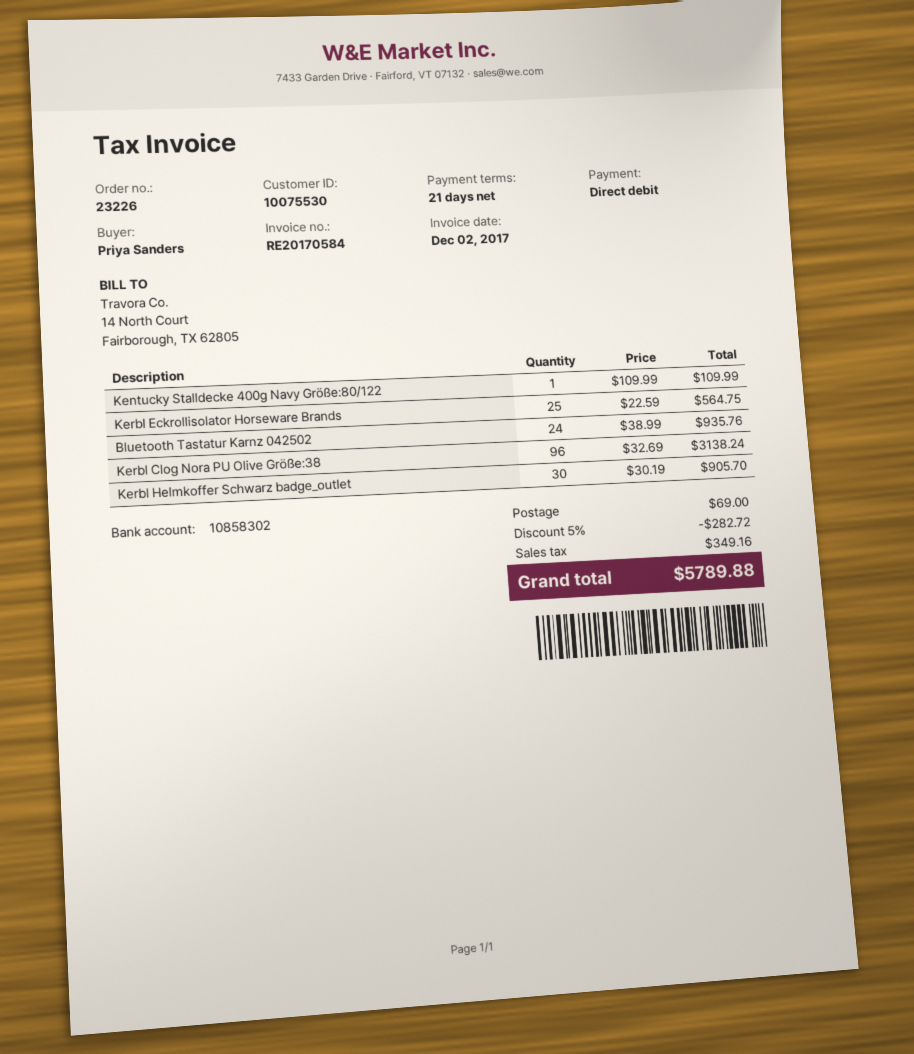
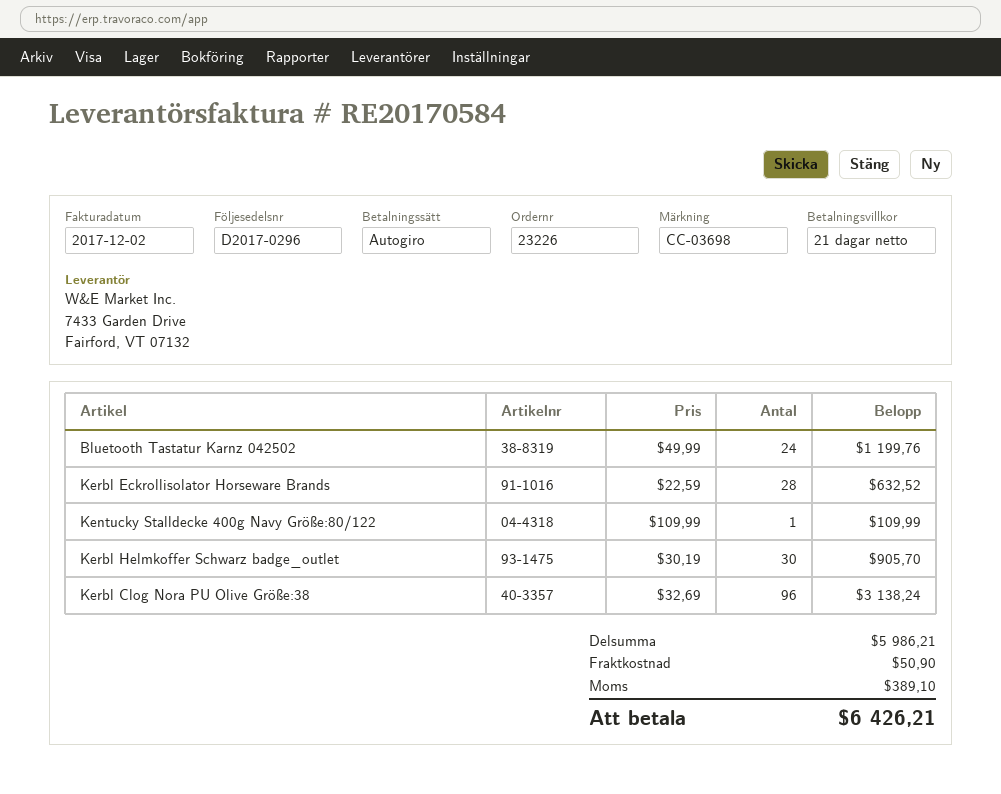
Kerbl Eckrollisolator Horseware Brands: 25 x 22.59 = 564.75 -> 28 x 22.59 = 632.52
Bluetooth Tastatur Karnz 042502: 24 x 38.99 = 935.76 -> 24 x 49.99 = 1199.76
discount: 5% = 282.72 -> none
shipping: 69.00 -> 50.90
tax: 349.16 -> 389.10
total: 5789.88 -> 6426.21

